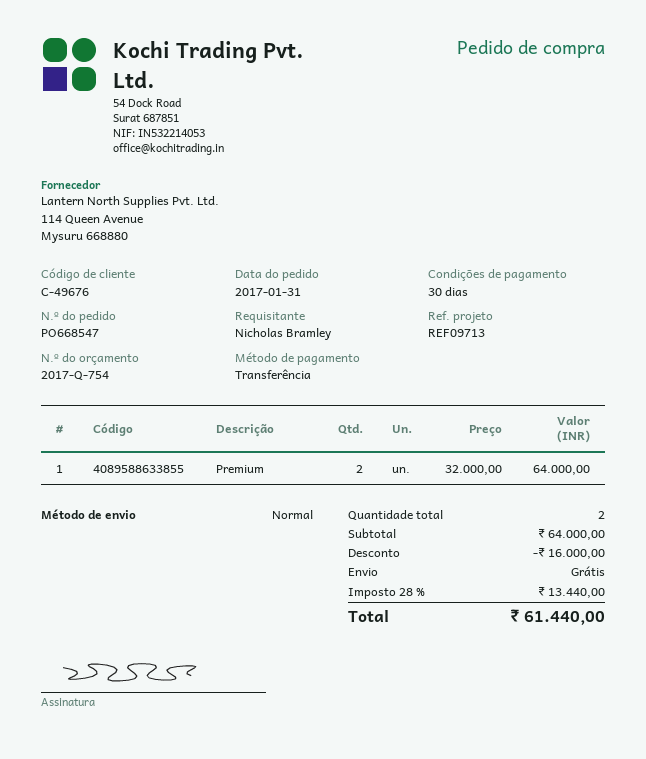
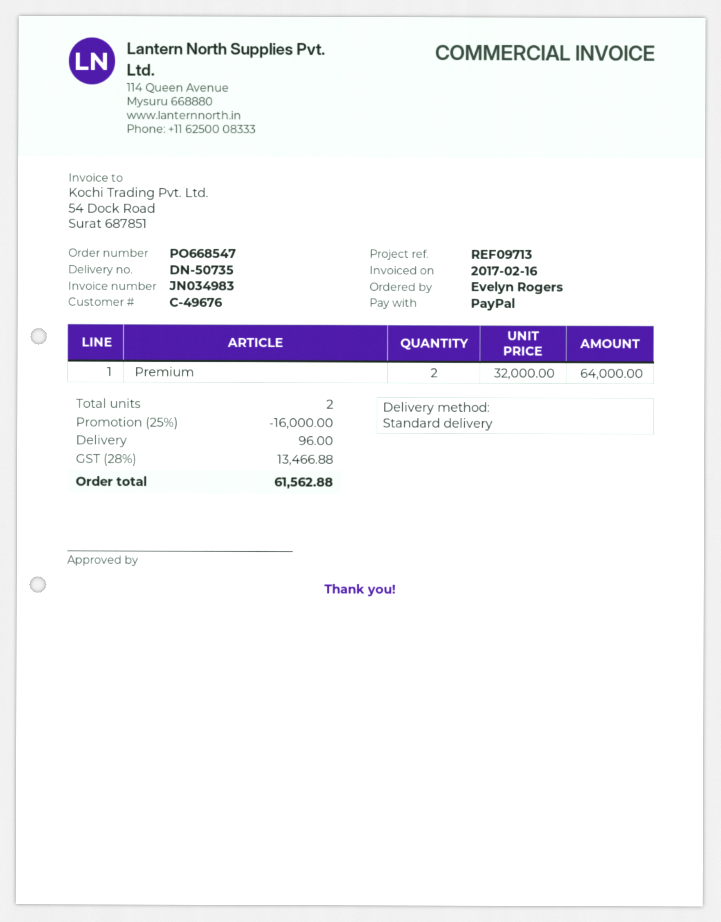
ordered by: Nicholas Bramley -> Evelyn Rogers
payment method: bank transfer -> PayPal
shipping: 0.00 -> 96.00
tax: 28% = 13440.00 -> 28% = 13466.88
total: 61440.00 -> 61562.88

